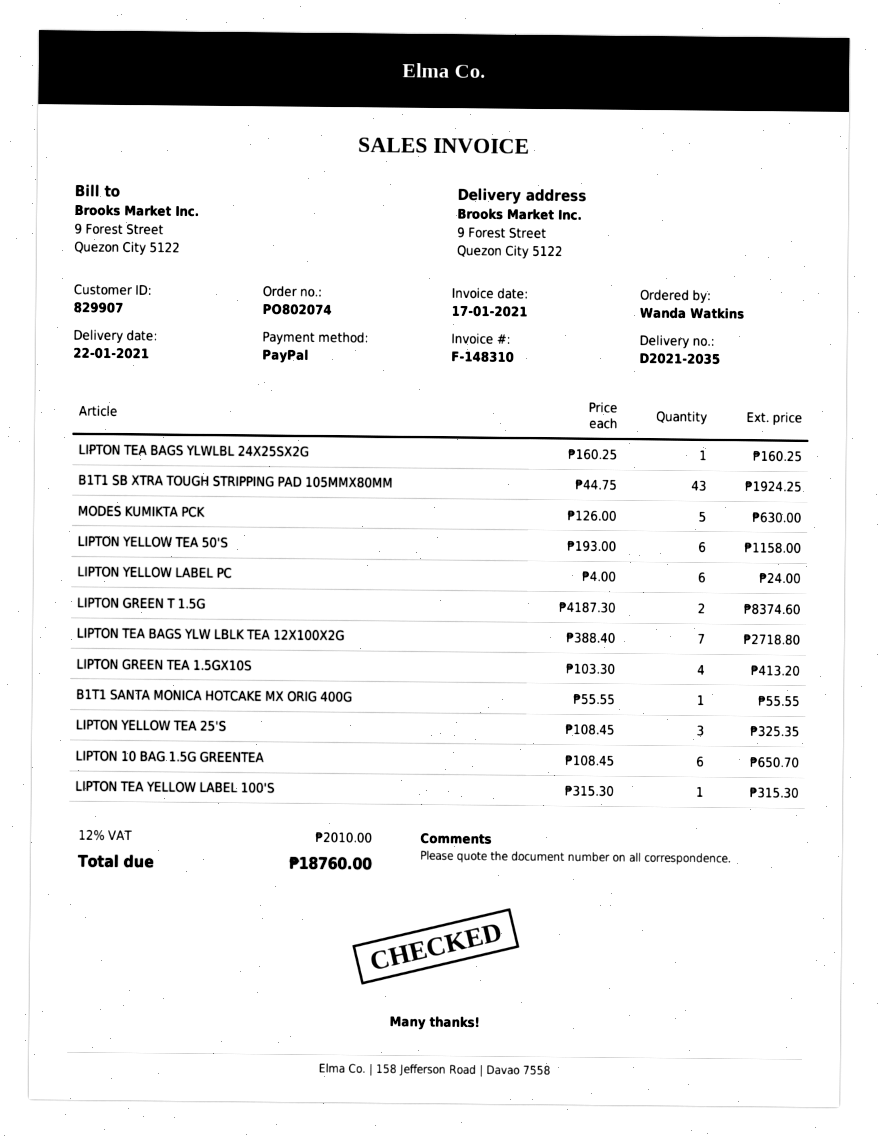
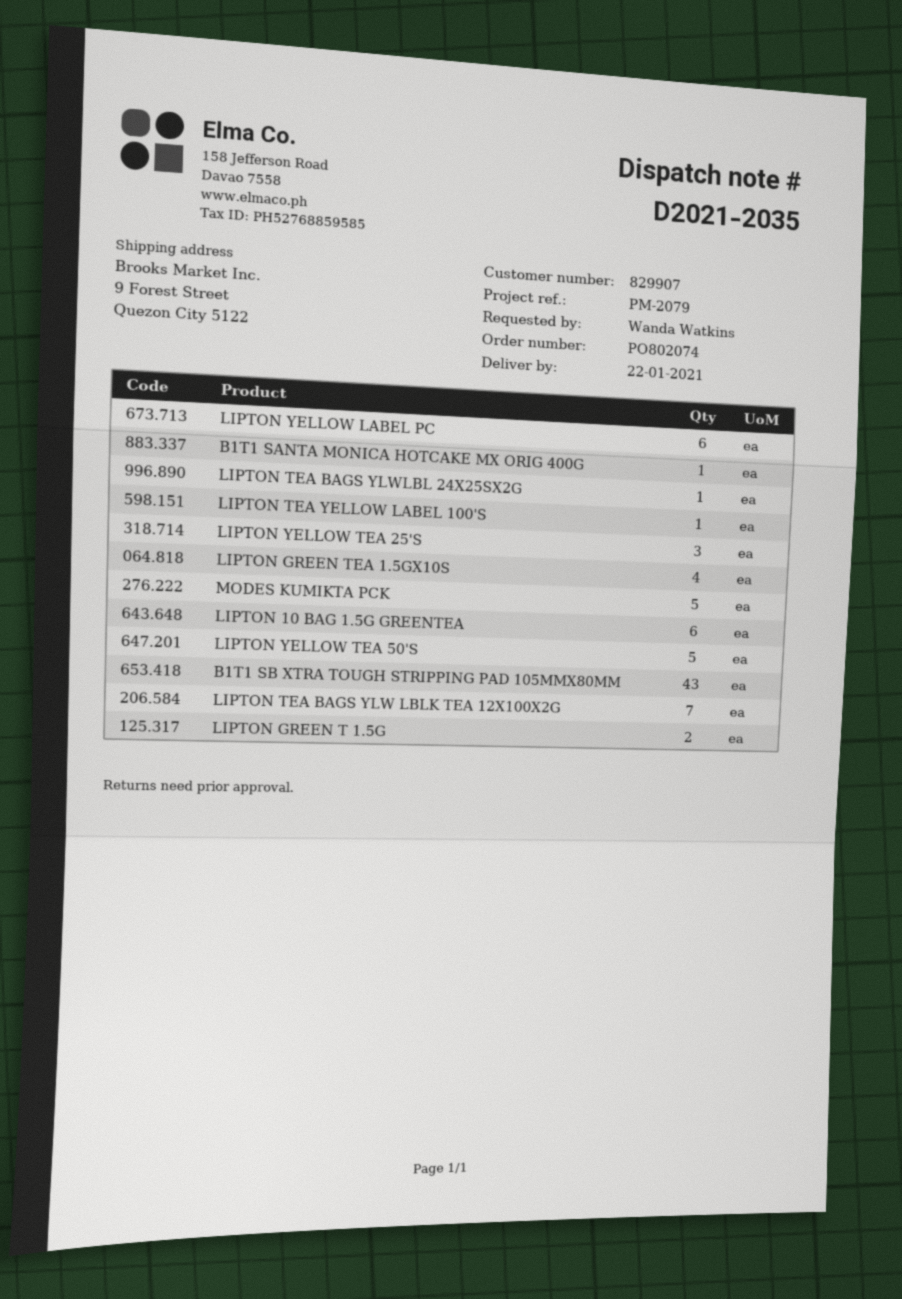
LIPTON YELLOW TEA 50'S: 6 -> 5

